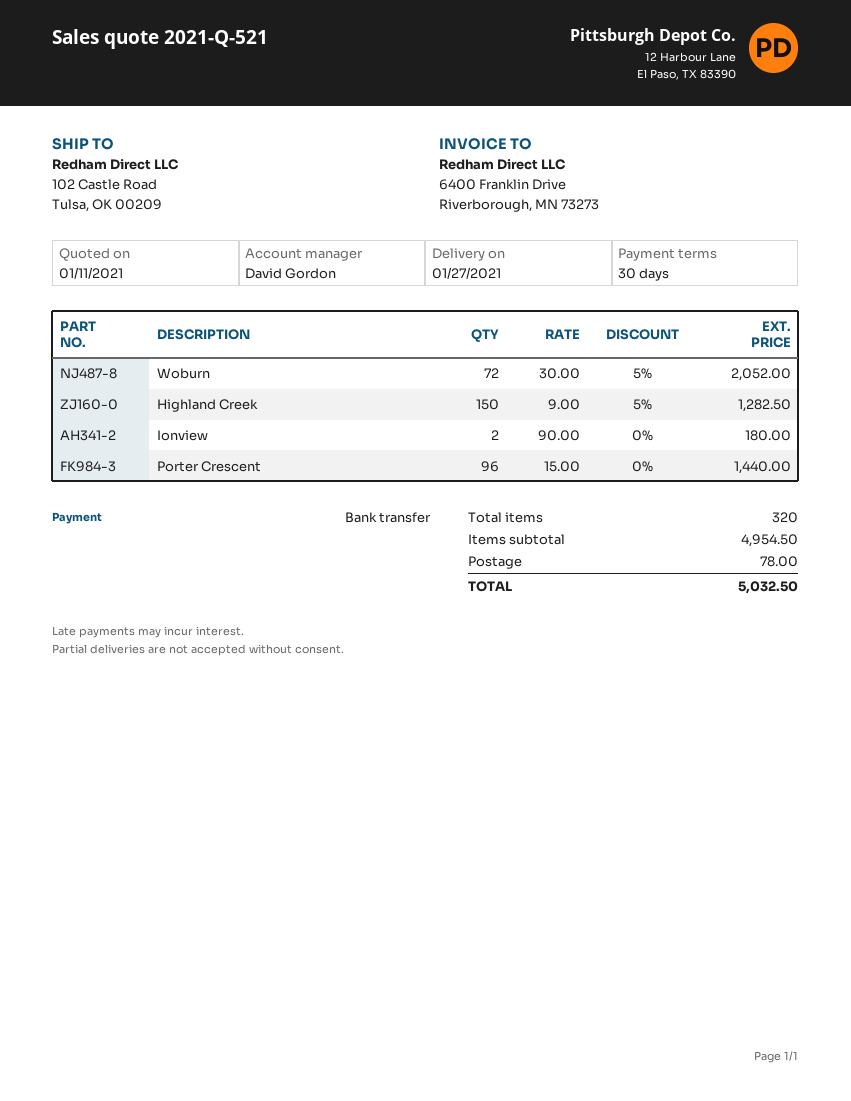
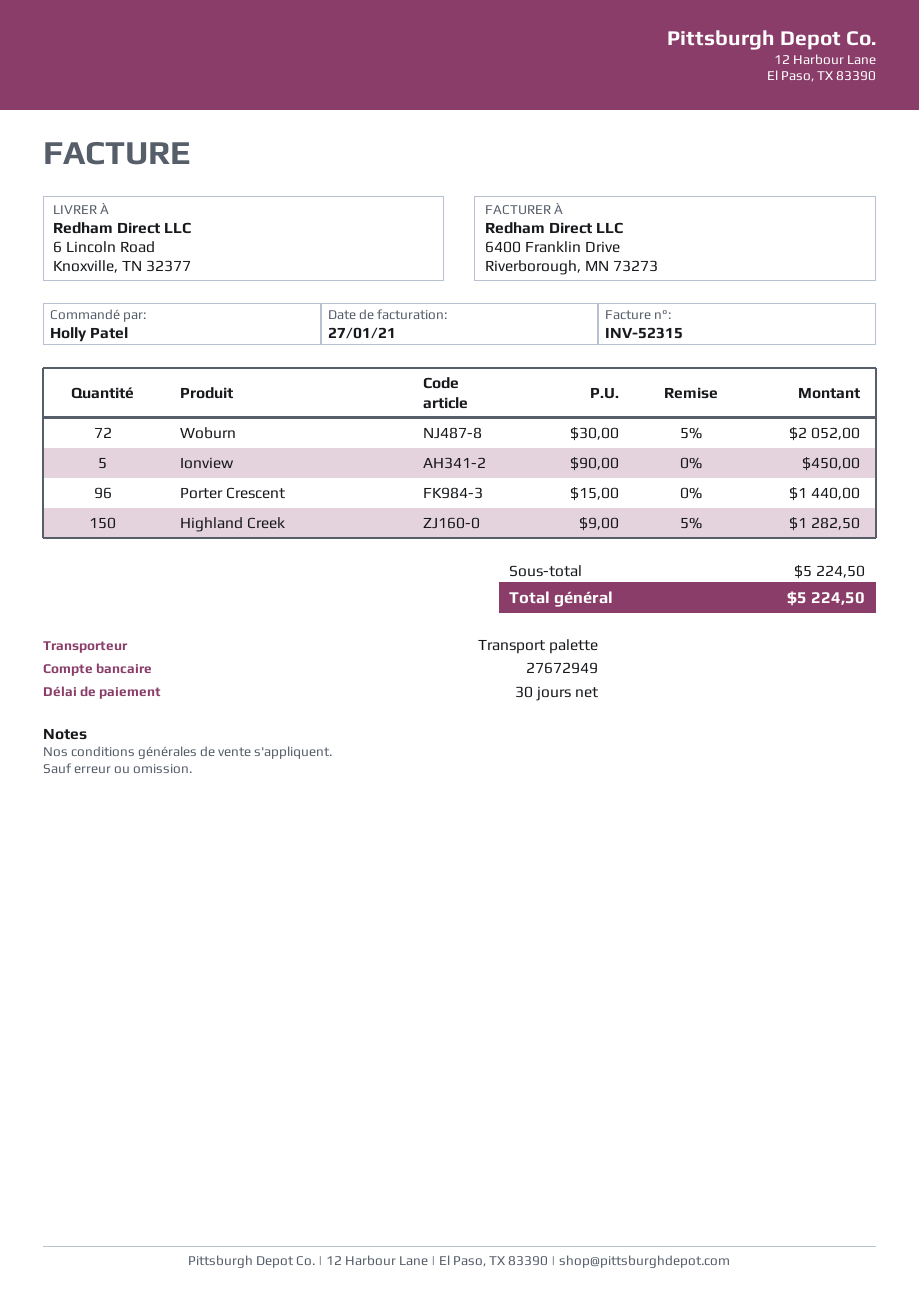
ship to: 102 Castle Road, Tulsa, OK 00209 -> 6 Lincoln Road, Knoxville, TN 32377
Ionview: 2 x 90.00 = 180.00 -> 5 x 90.00 = 450.00
subtotal: 4954.50 -> 5224.50
shipping: 78.00 -> none
total: 5032.50 -> 5224.50

